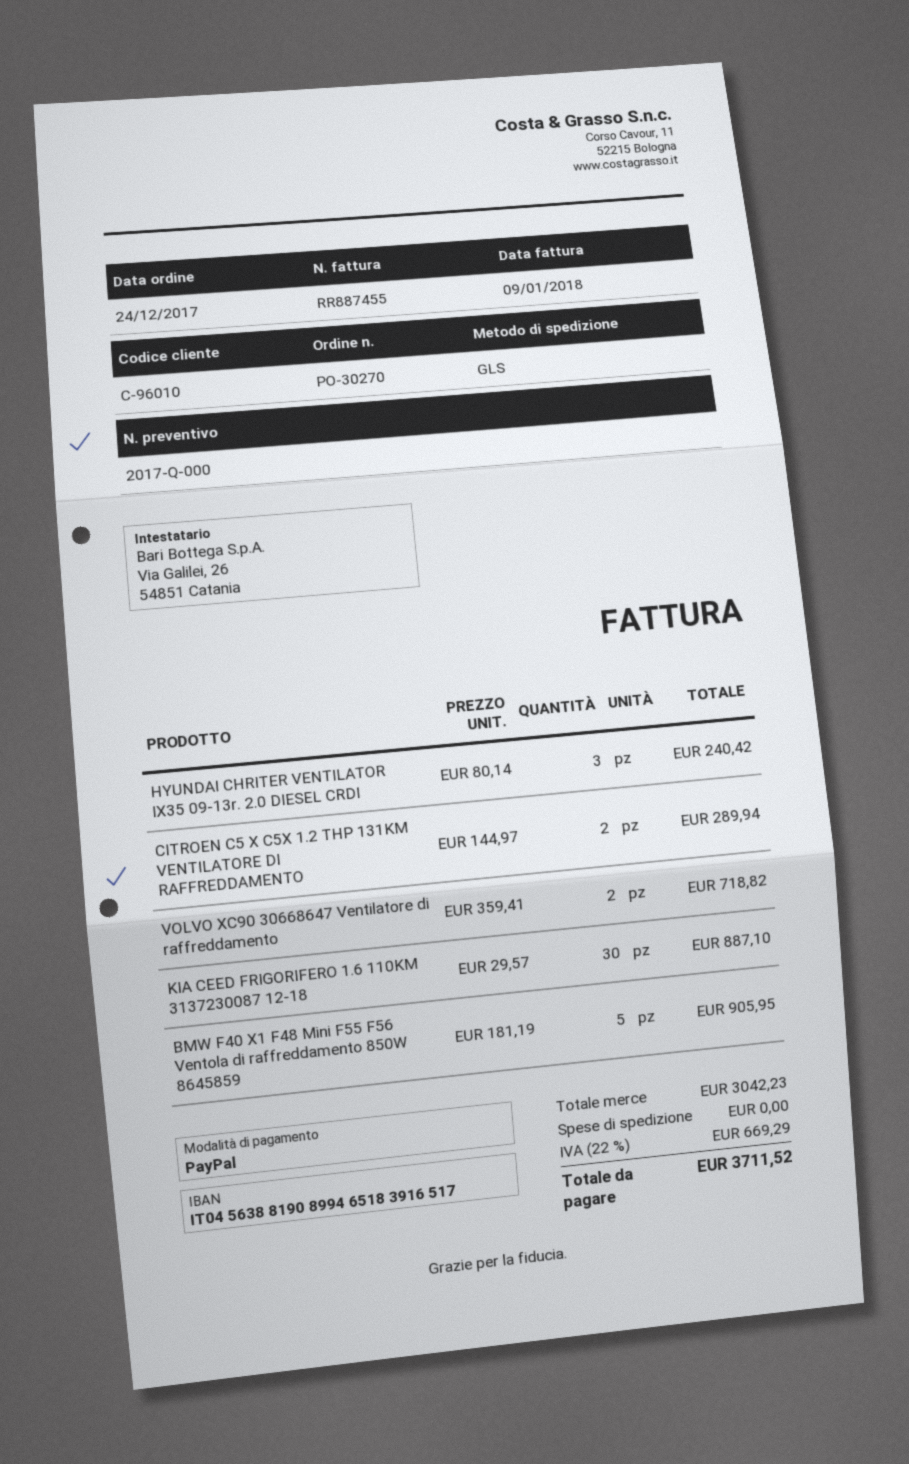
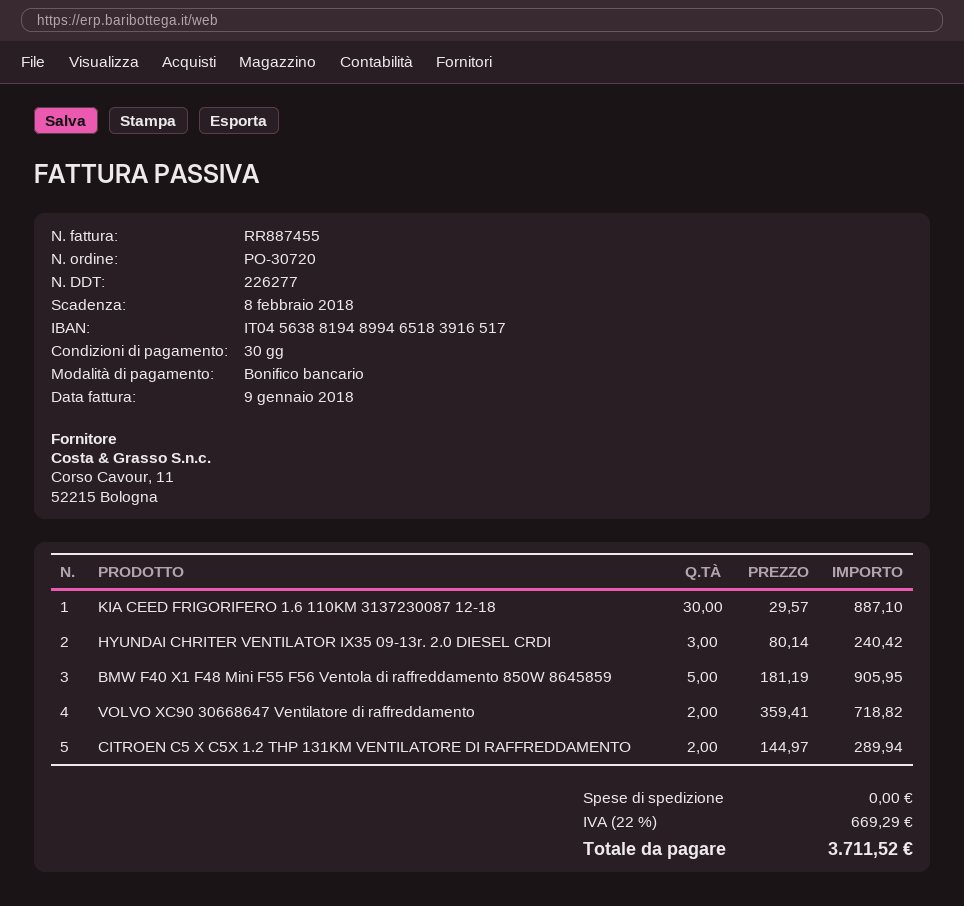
order number: PO-30270 -> PO-30720
payment method: PayPal -> bank transfer
bank account: IT0456388190899465183916517 -> IT0456388194899465183916517

